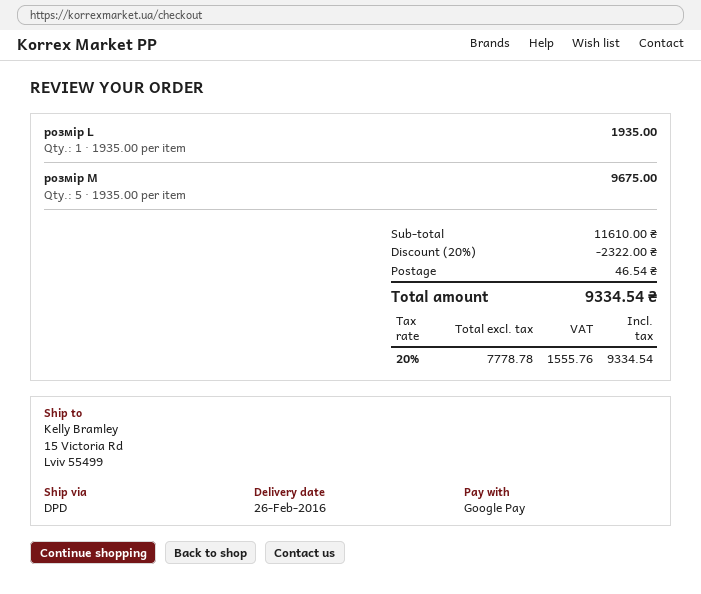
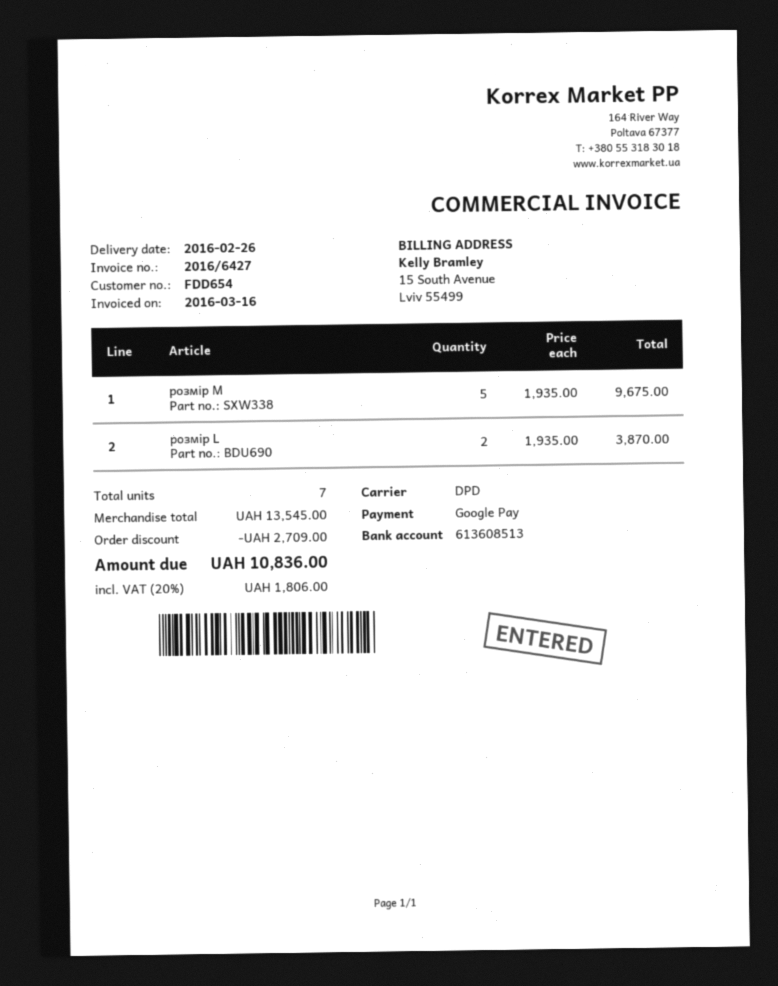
розмір L: 1 x 1935.00 = 1935.00 -> 2 x 1935.00 = 3870.00
subtotal: 11610.00 -> 13545.00
discount: 2322.00 -> 2709.00
shipping: 46.54 -> none
tax: 20% = 1555.76 -> 20% = 1806.00
total: 9334.54 -> 10836.00

